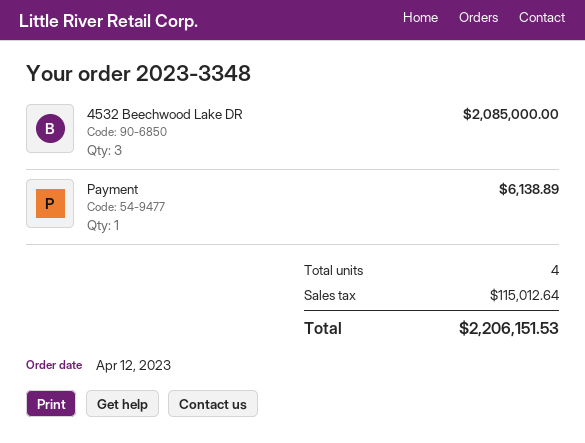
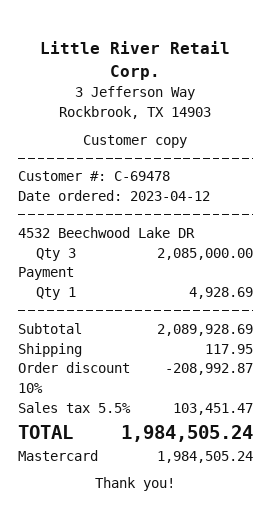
Payment: 1 for 6138.89 -> 1 for 4928.69
discount: none -> 10% = 208992.87
shipping: none -> 117.95
tax: 115012.64 -> 103451.47
total: 2206151.53 -> 1984505.24

